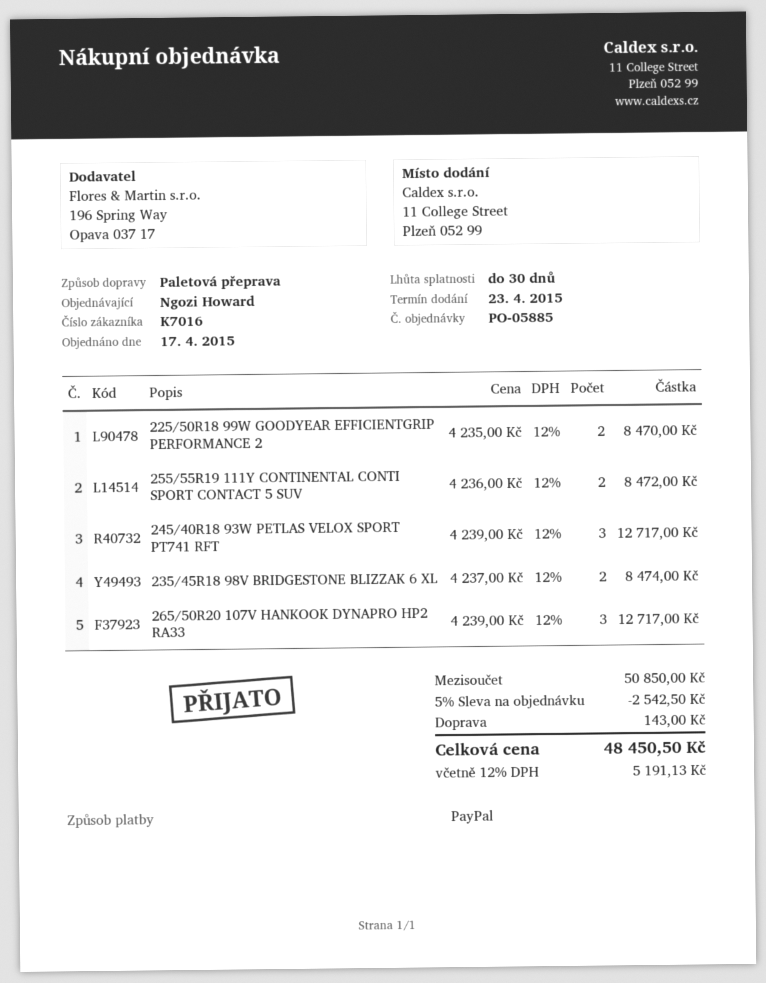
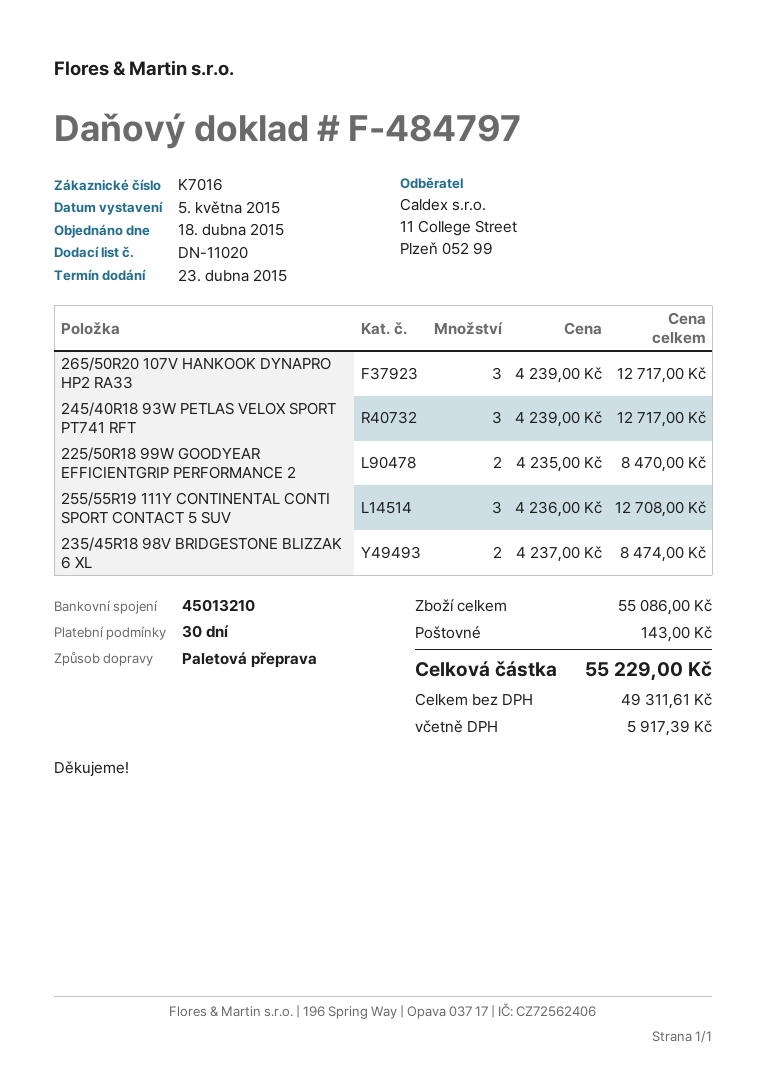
order date: 2015-04-17 -> 2015-04-18
255/55R19 111Y CONTINENTAL CONTI SPORT CONTACT 5 SUV: 2 x 4236.00 = 8472.00 -> 3 x 4236.00 = 12708.00
subtotal: 50850.00 -> 55086.00
discount: 5% = 2542.50 -> none
tax: 5191.13 -> 5917.39
total: 48450.50 -> 55229.00

